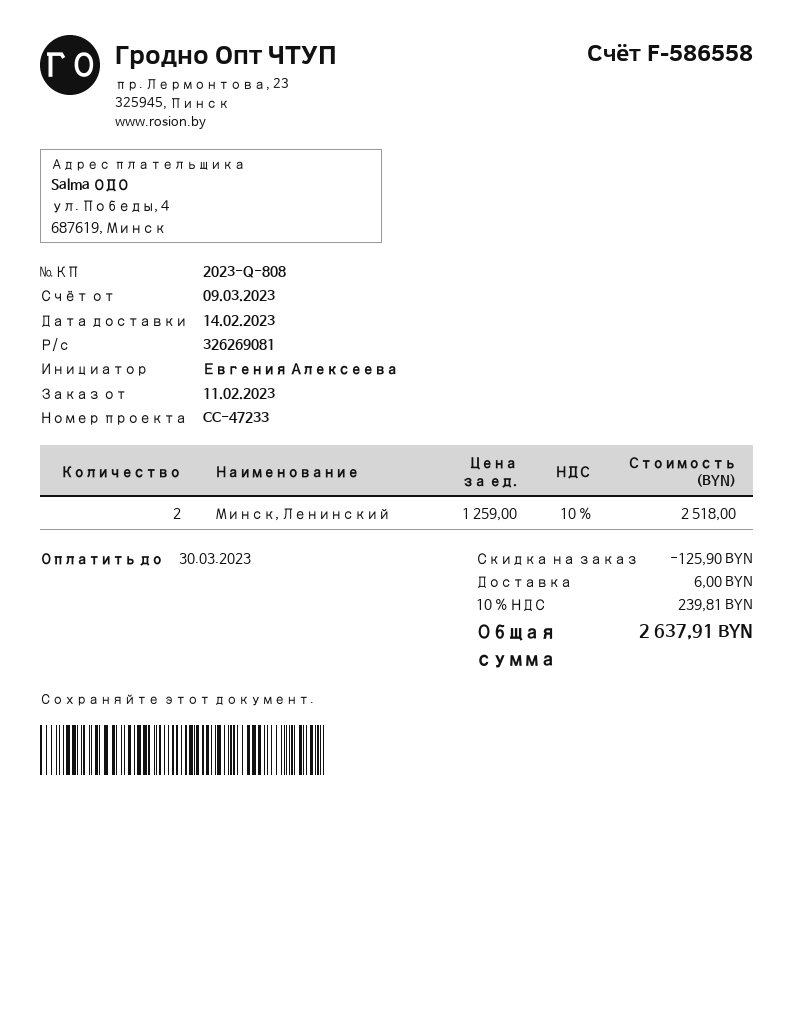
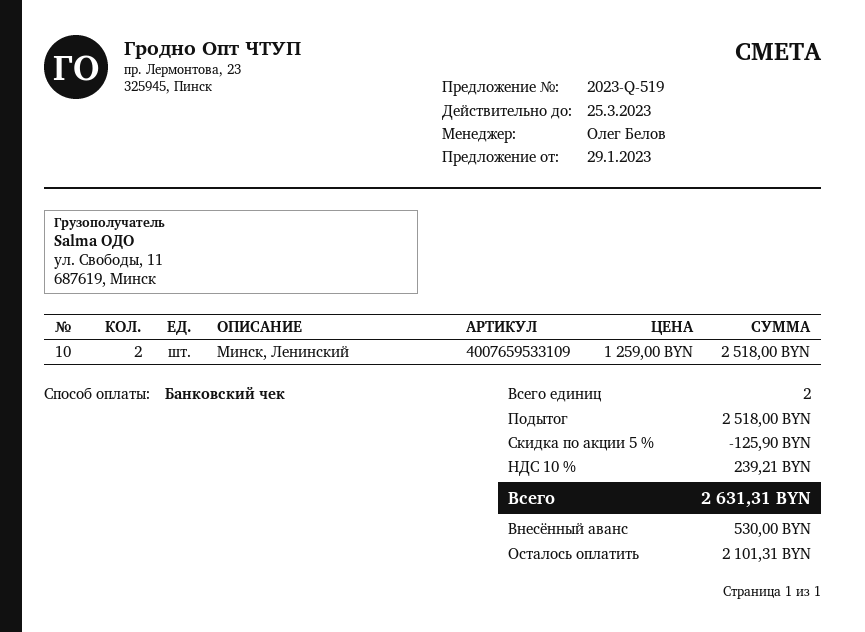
quote number: 2023-Q-808 -> 2023-Q-519
shipping: 6.00 -> none
tax: 10% = 239.81 -> 10% = 239.21
total: 2637.91 -> 2631.31

